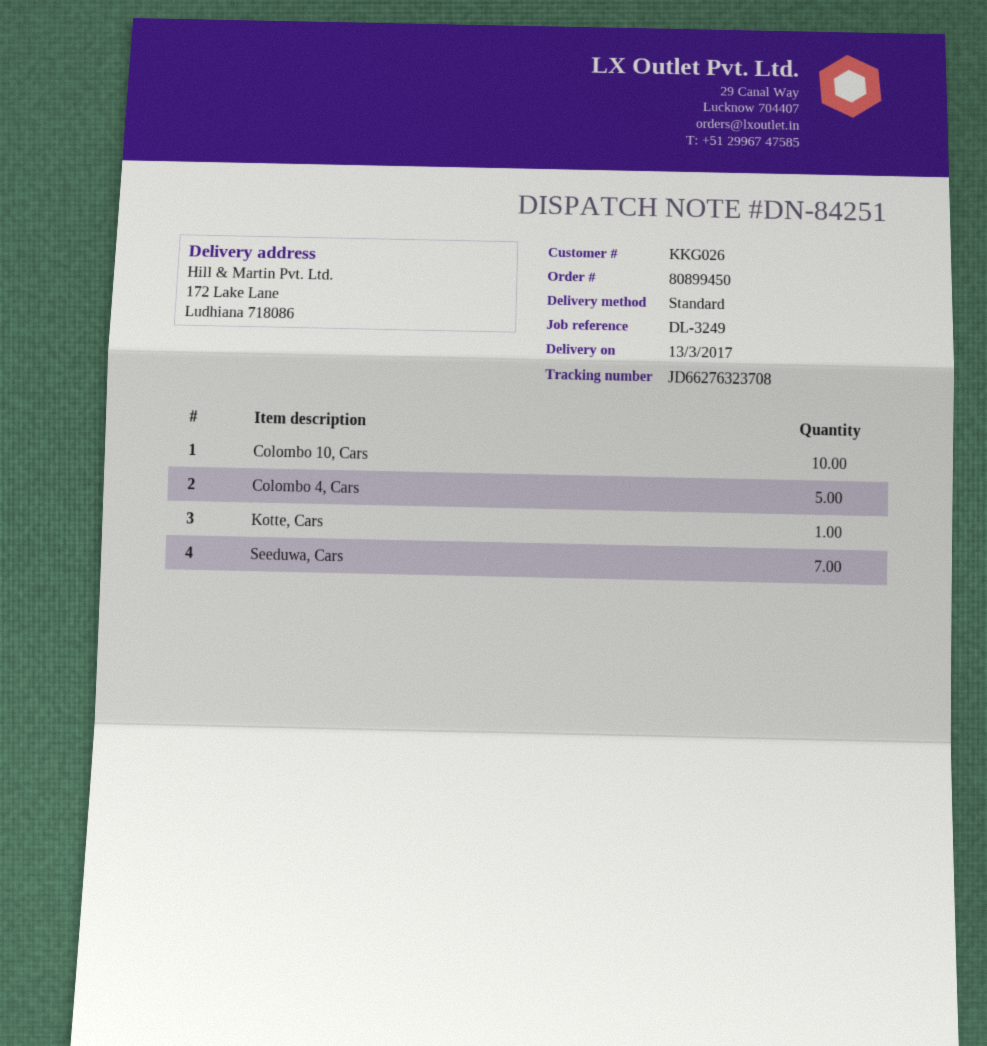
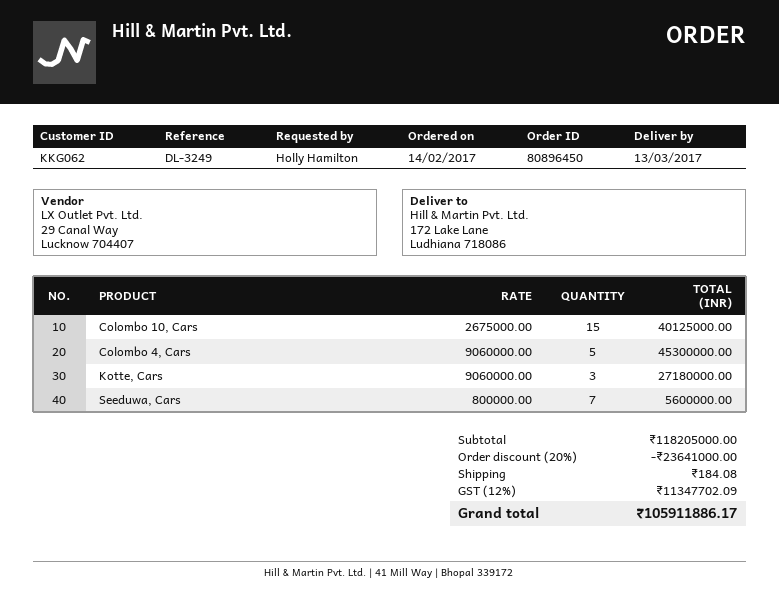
order number: 80899450 -> 80896450
customer number: KKG026 -> KKG062
Colombo 10, Cars: 10 -> 15
Kotte, Cars: 1 -> 3

